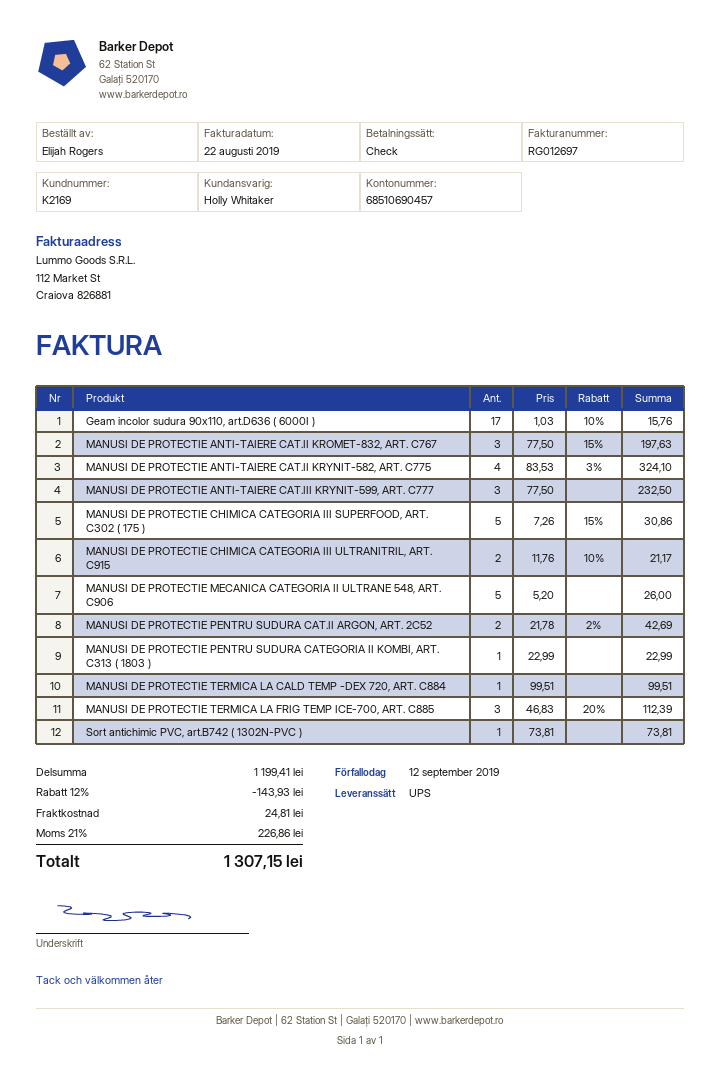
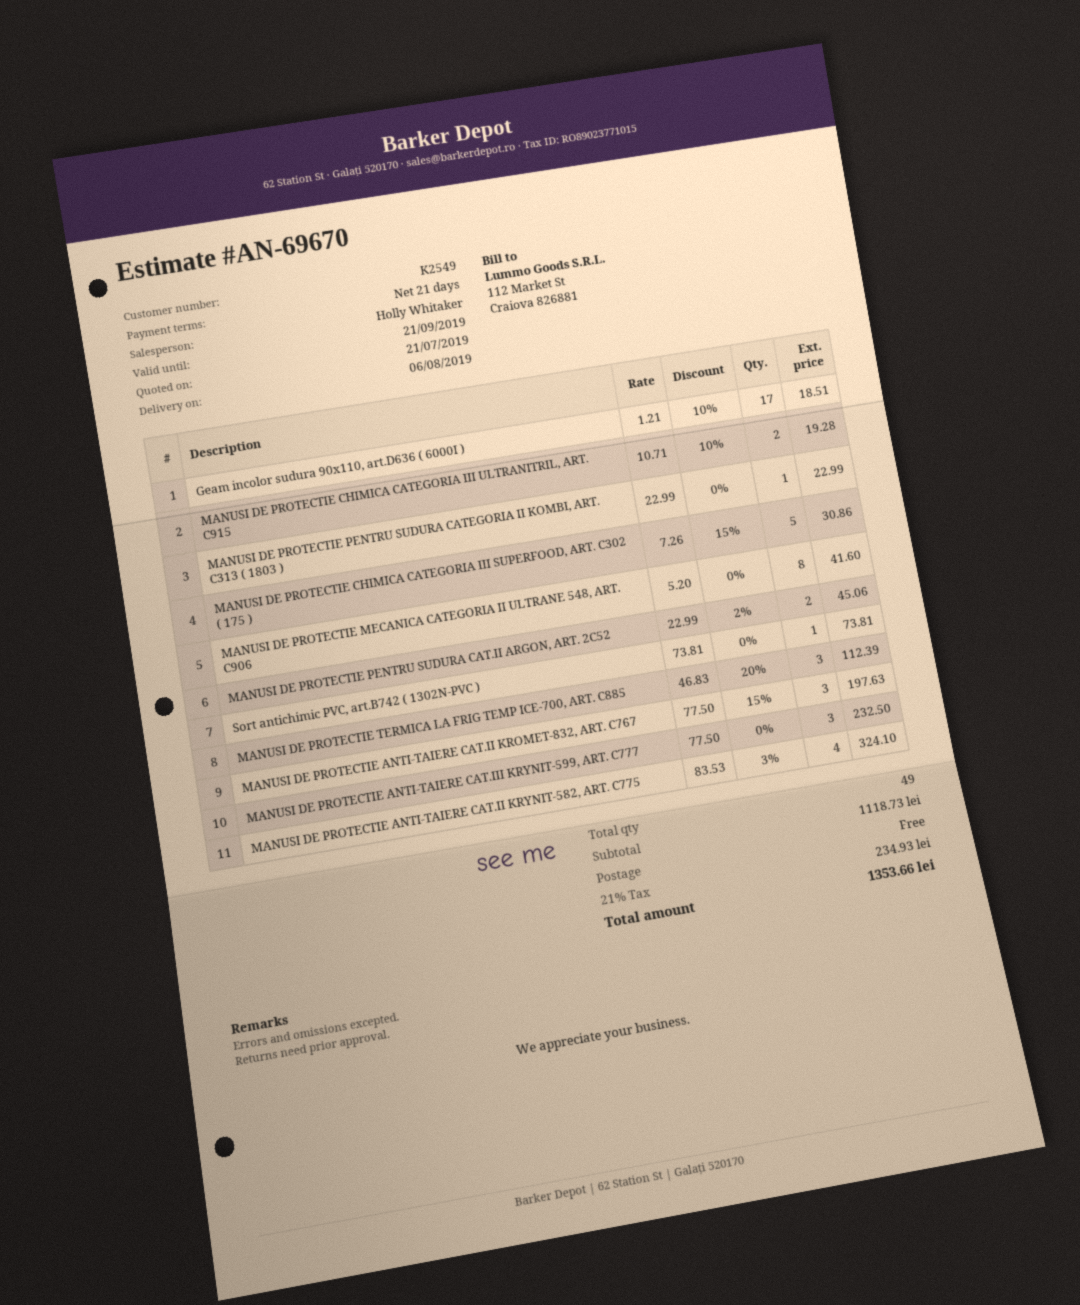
customer number: K2169 -> K2549
Geam incolor sudura 90x110, art.D636 ( 6000I ): 17 x 1.03 - 10% = 15.76 -> 17 x 1.21 - 10% = 18.51
MANUSI DE PROTECTIE CHIMICA CATEGORIA III ULTRANITRIL, ART. C915: 2 x 11.76 - 10% = 21.17 -> 2 x 10.71 - 10% = 19.28
MANUSI DE PROTECTIE MECANICA CATEGORIA II ULTRANE 548, ART. C906: 5 x 5.20 = 26.00 -> 8 x 5.20 = 41.60
MANUSI DE PROTECTIE PENTRU SUDURA CAT.II ARGON, ART. 2C52: 2 x 21.78 - 2% = 42.69 -> 2 x 22.99 - 2% = 45.06
MANUSI DE PROTECTIE TERMICA LA CALD TEMP -DEX 720, ART. C884: 1 x 99.51 = 99.51 -> none
subtotal: 1199.41 -> 1118.73
discount: 12% = 143.93 -> none
shipping: 24.81 -> 0.00
tax: 21% = 226.86 -> 21% = 234.93
total: 1307.15 -> 1353.66

